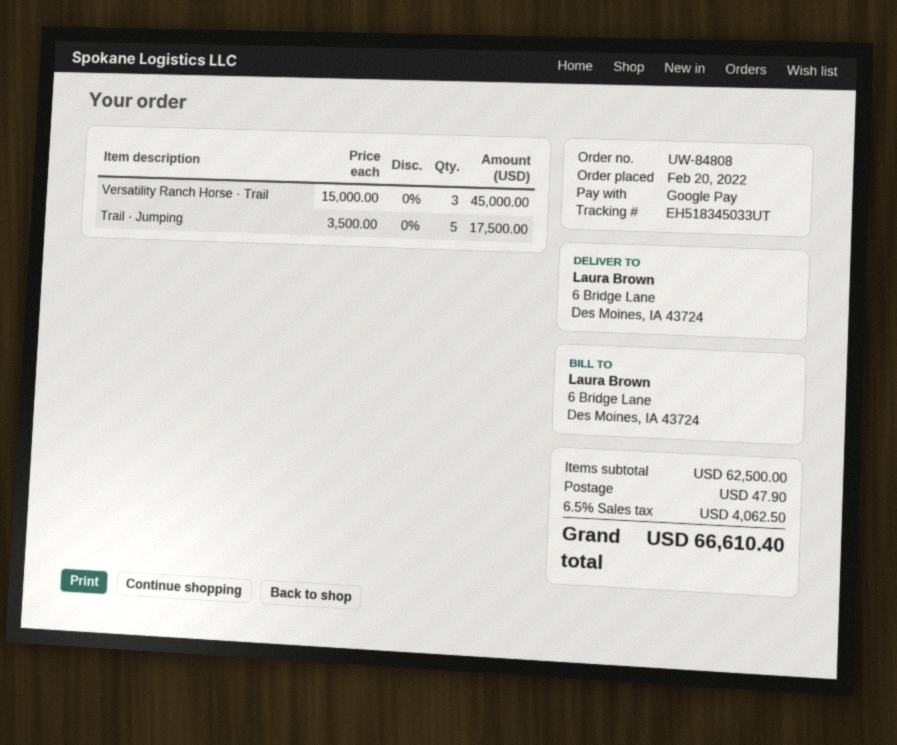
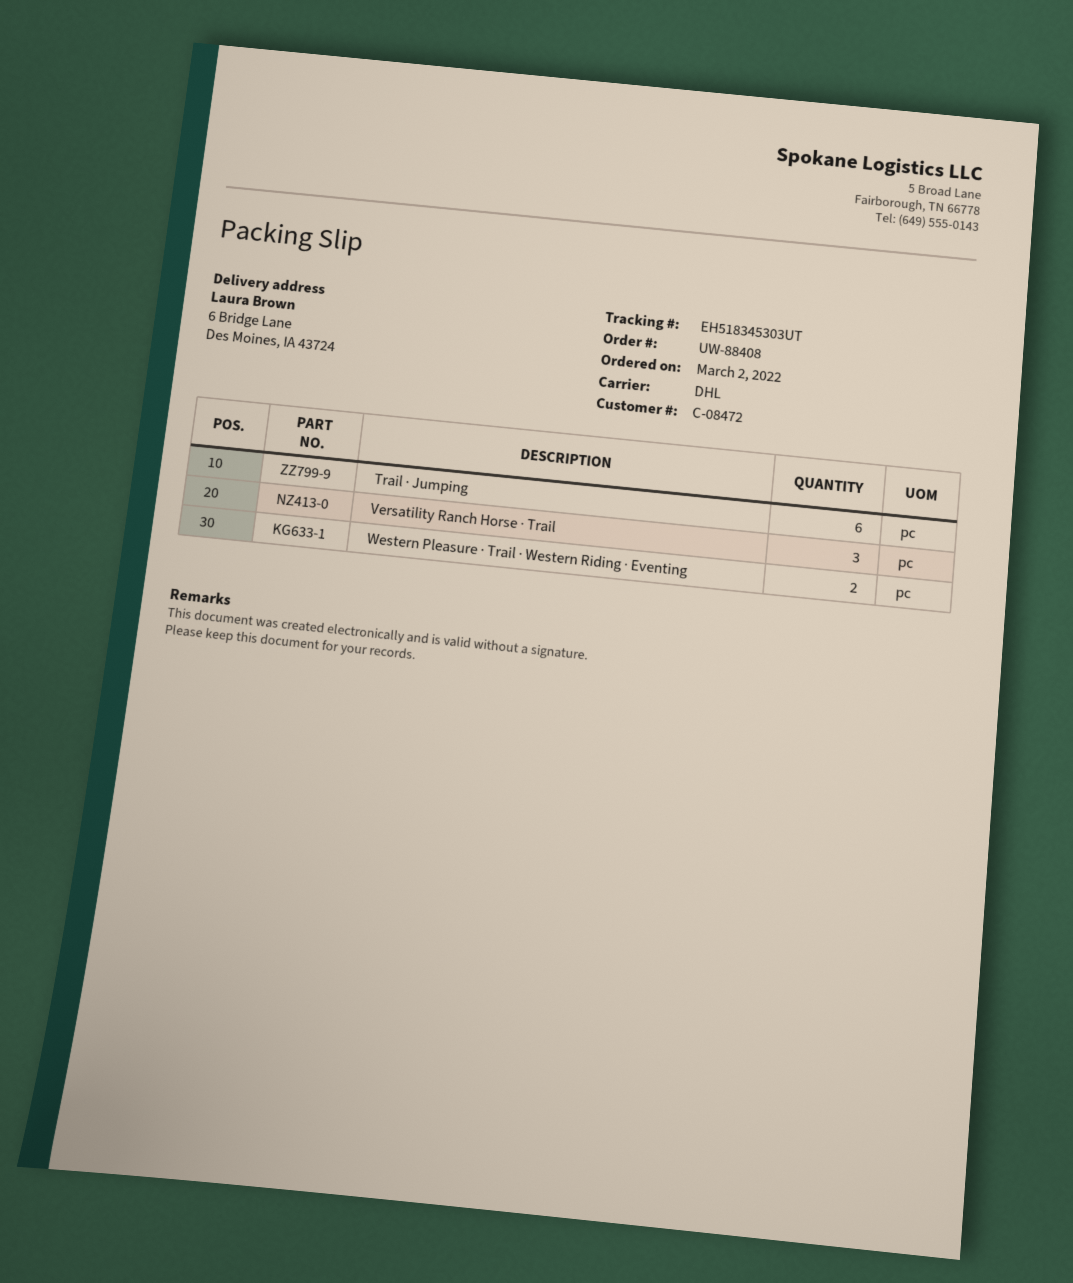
order number: UW-84808 -> UW-88408
order date: 2022-02-20 -> 2022-03-02
tracking number: EH518345033UT -> EH518345303UT
Trail · Jumping: 5 -> 6
Western Pleasure · Trail · Western Riding · Eventing: none -> 2

